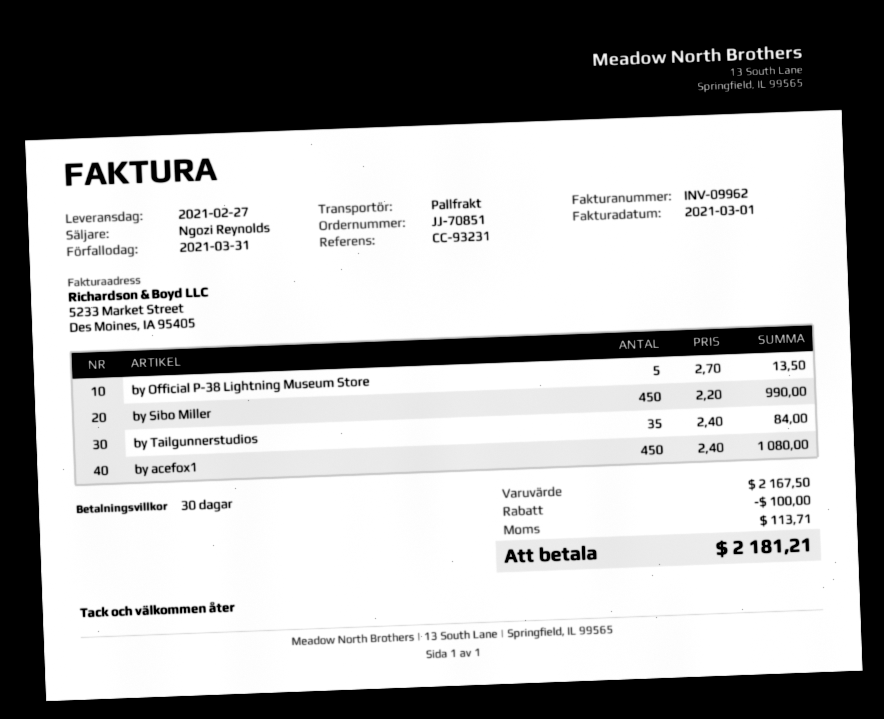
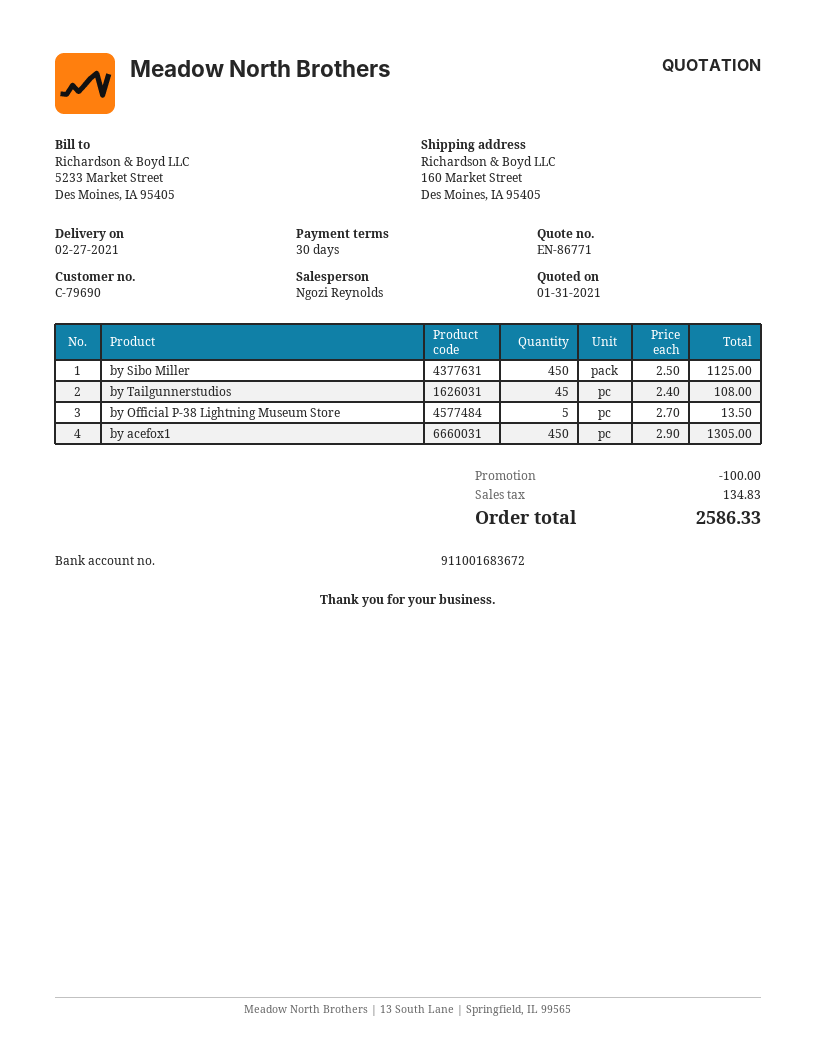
by Sibo Miller: 450 x 2.20 = 990.00 -> 450 x 2.50 = 1125.00
by Tailgunnerstudios: 35 x 2.40 = 84.00 -> 45 x 2.40 = 108.00
by acefox1: 450 x 2.40 = 1080.00 -> 450 x 2.90 = 1305.00
tax: 113.71 -> 134.83
total: 2181.21 -> 2586.33

